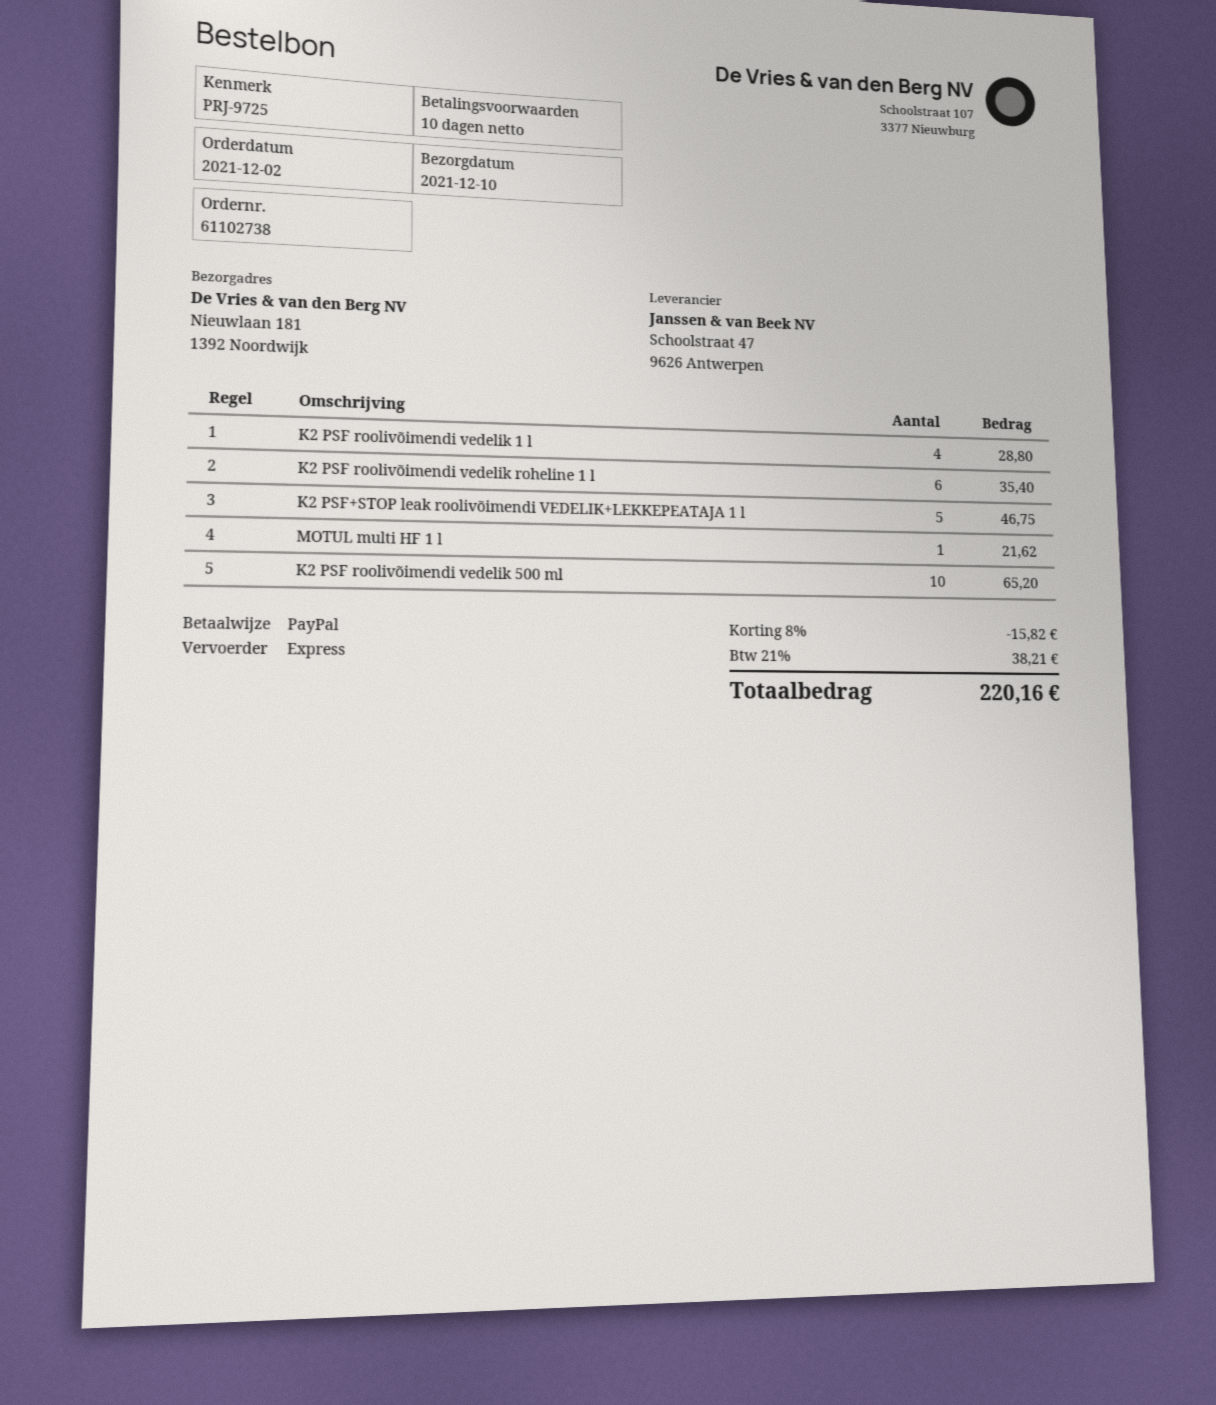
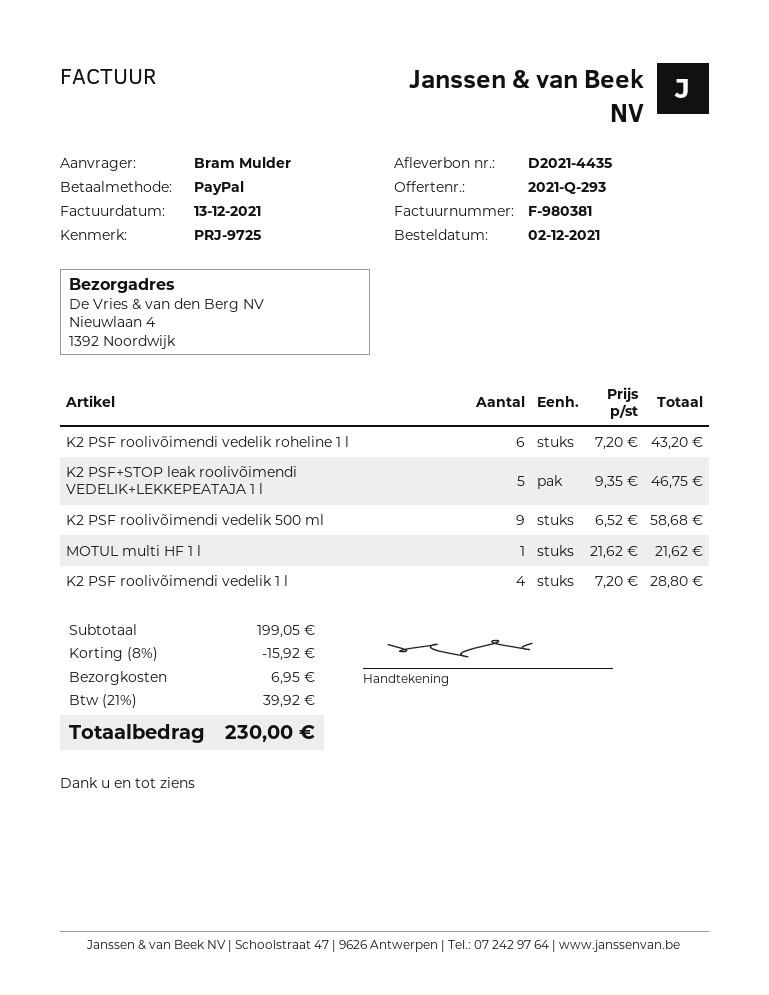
ship to: Nieuwlaan 181, 1392 Noordwijk -> Nieuwlaan 4, 1392 Noordwijk
K2 PSF roolivõimendi vedelik roheline 1 l: 6 for 35.40 -> 6 for 43.20
K2 PSF roolivõimendi vedelik 500 ml: 10 for 65.20 -> 9 for 58.68
discount: 8% = 15.82 -> 8% = 15.92
shipping: none -> 6.95
tax: 21% = 38.21 -> 21% = 39.92
total: 220.16 -> 230.00

